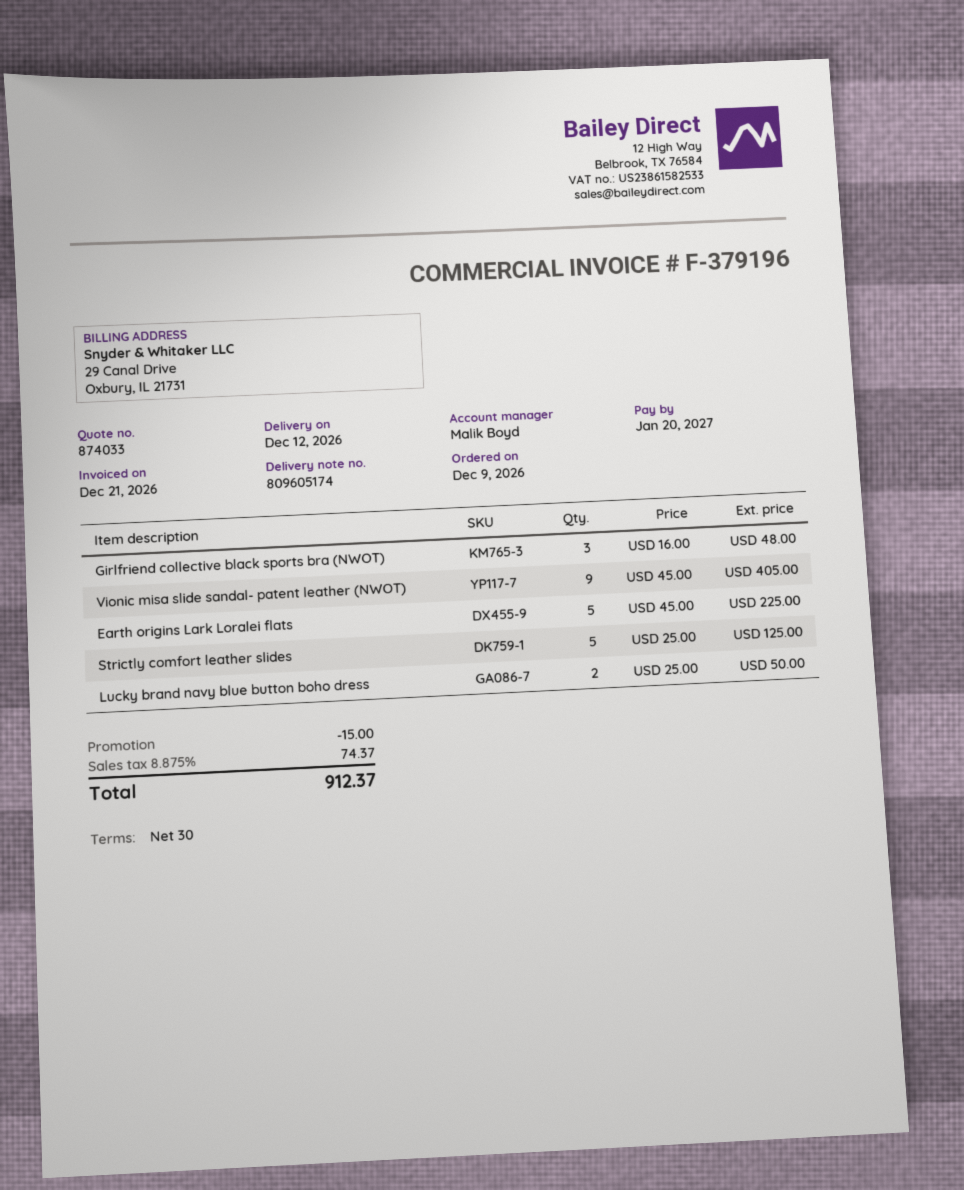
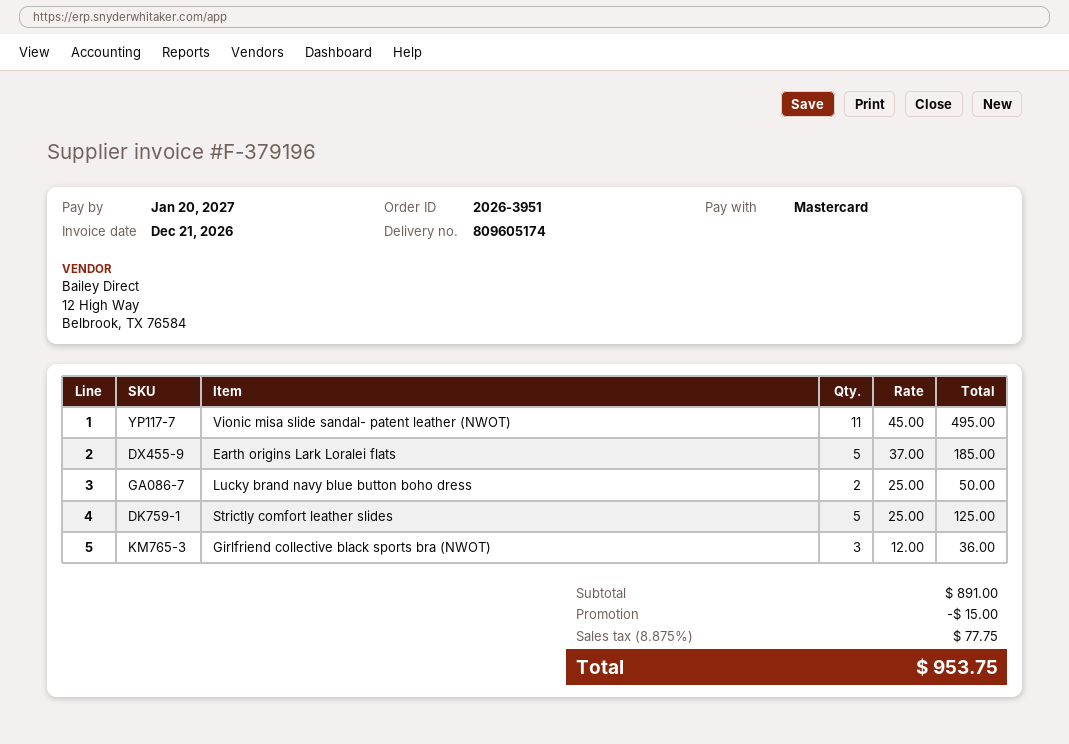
Girlfriend collective black sports bra (NWOT): 3 x 16.00 = 48.00 -> 3 x 12.00 = 36.00
Vionic misa slide sandal- patent leather (NWOT): 9 x 45.00 = 405.00 -> 11 x 45.00 = 495.00
Earth origins Lark Loralei flats: 5 x 45.00 = 225.00 -> 5 x 37.00 = 185.00
tax: 8.875% = 74.37 -> 8.875% = 77.75
total: 912.37 -> 953.75

